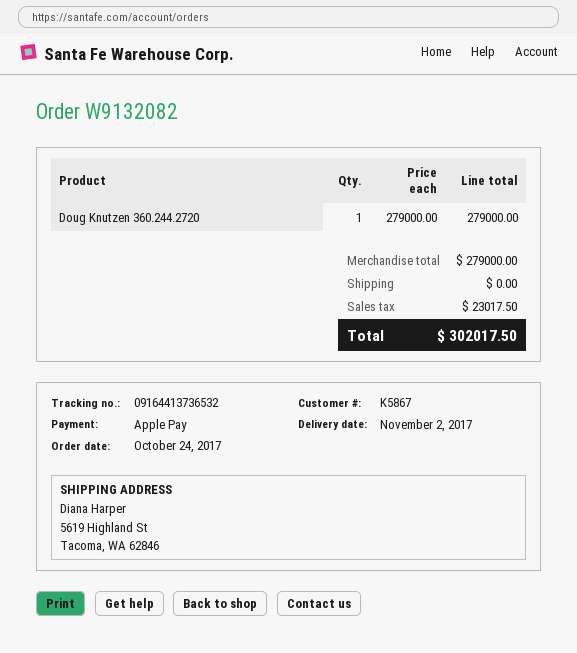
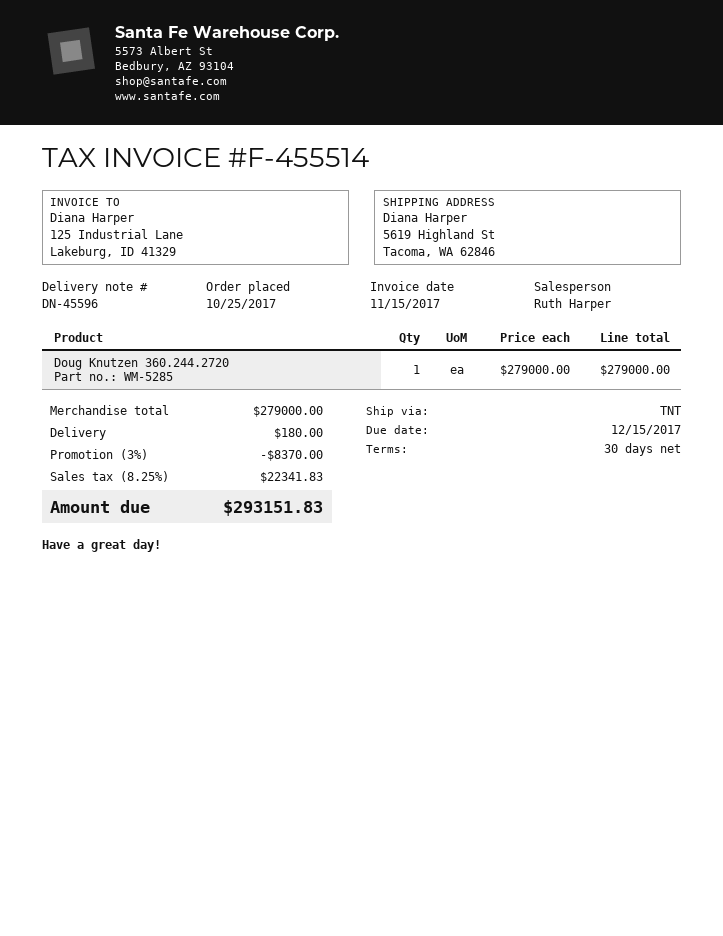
order date: 2017-10-24 -> 2017-10-25
discount: none -> 3% = 8370.00
shipping: 0.00 -> 180.00
tax: 23017.50 -> 22341.83
total: 302017.50 -> 293151.83

